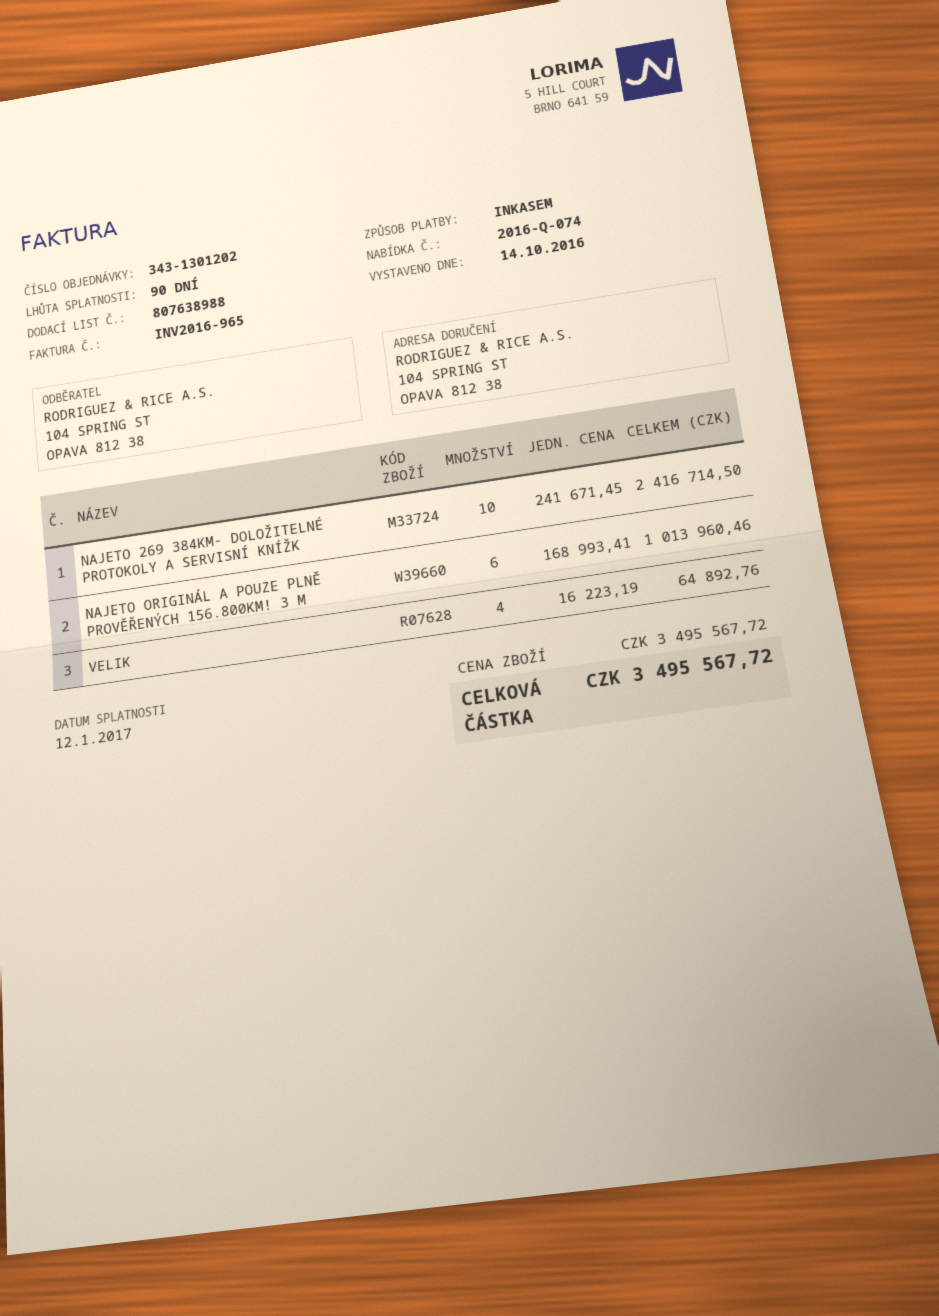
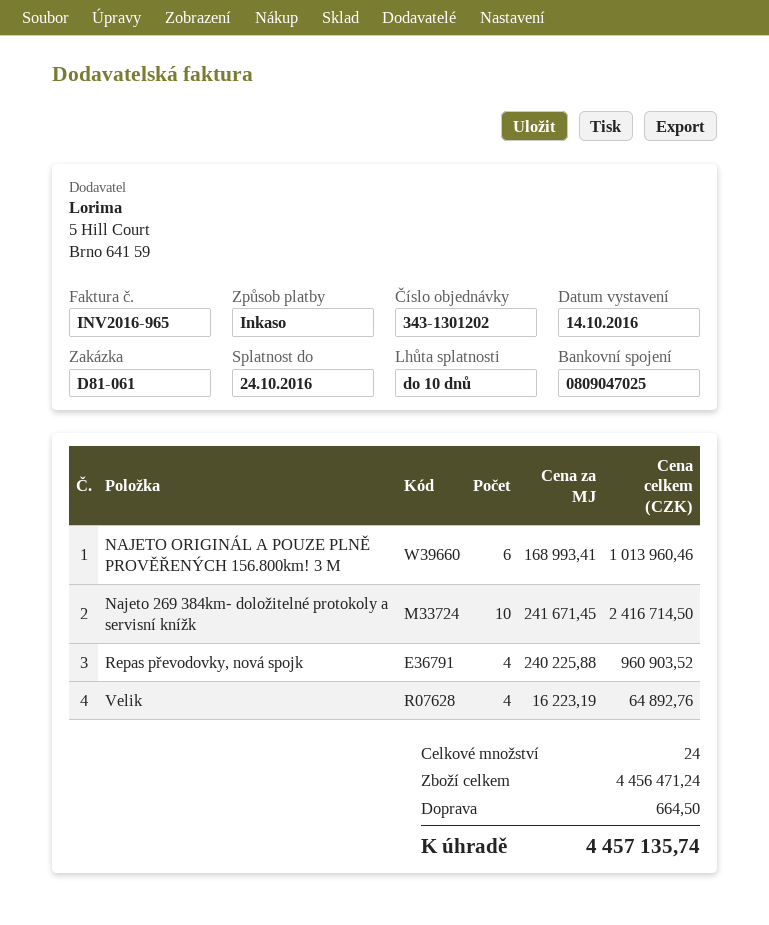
payment terms: 90 days -> 10 days
due date: 2017-01-12 -> 2016-10-24
Repas převodovky, nová spojk: none -> 4 x 240225.88 = 960903.52
subtotal: 3495567.72 -> 4456471.24
shipping: none -> 664.50
total: 3495567.72 -> 4457135.74

